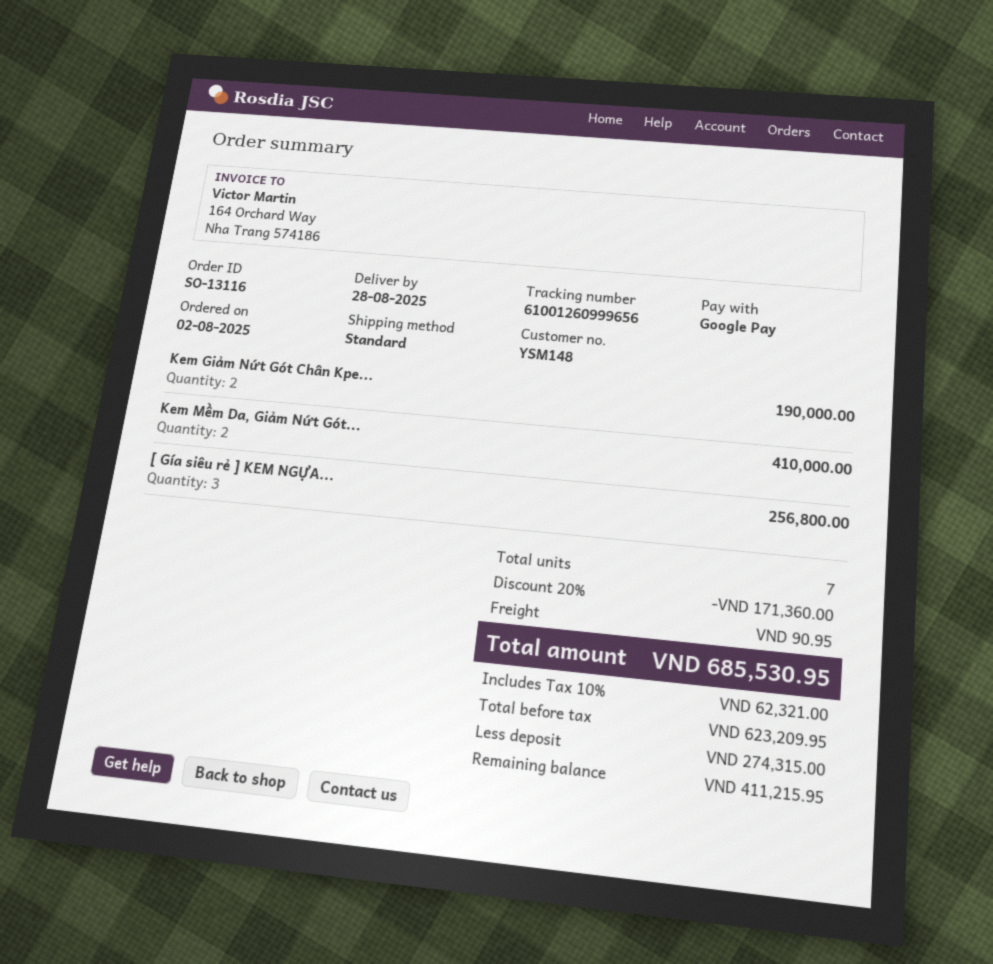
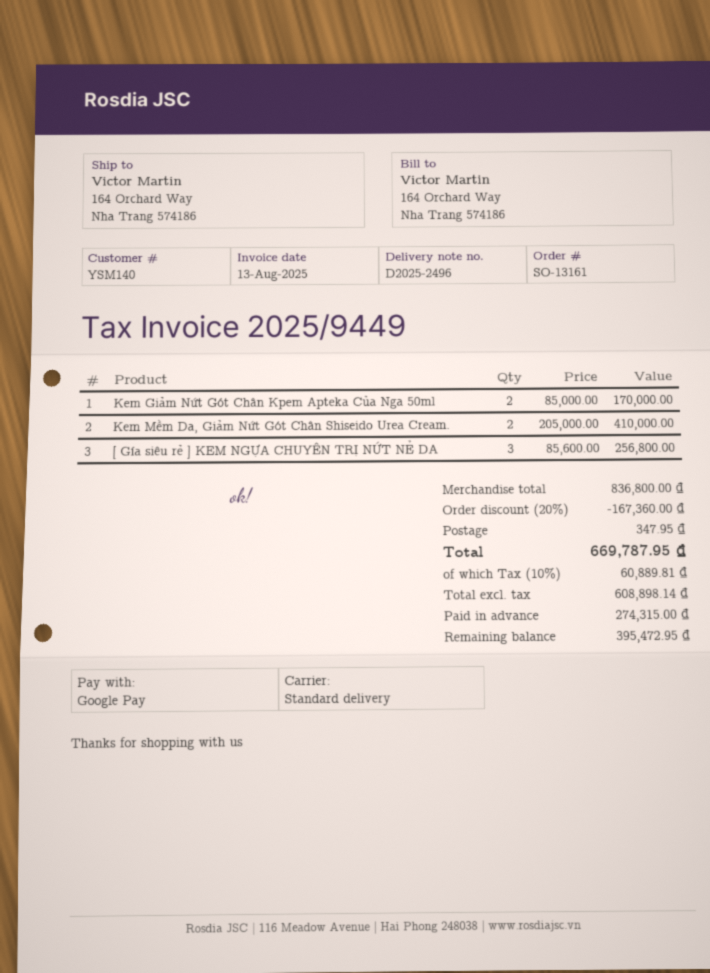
order number: SO-13116 -> SO-13161
customer number: YSM148 -> YSM140
Kem Giảm Nứt Gót Chân Kpe...: 2 for 190000.00 -> 2 for 170000.00
discount: 20% = 171360.00 -> 20% = 167360.00
shipping: 90.95 -> 347.95
net: 623209.95 -> 608898.14
tax: 10% = 62321.00 -> 10% = 60889.81
total: 685530.95 -> 669787.95
balance: 411215.95 -> 395472.95

